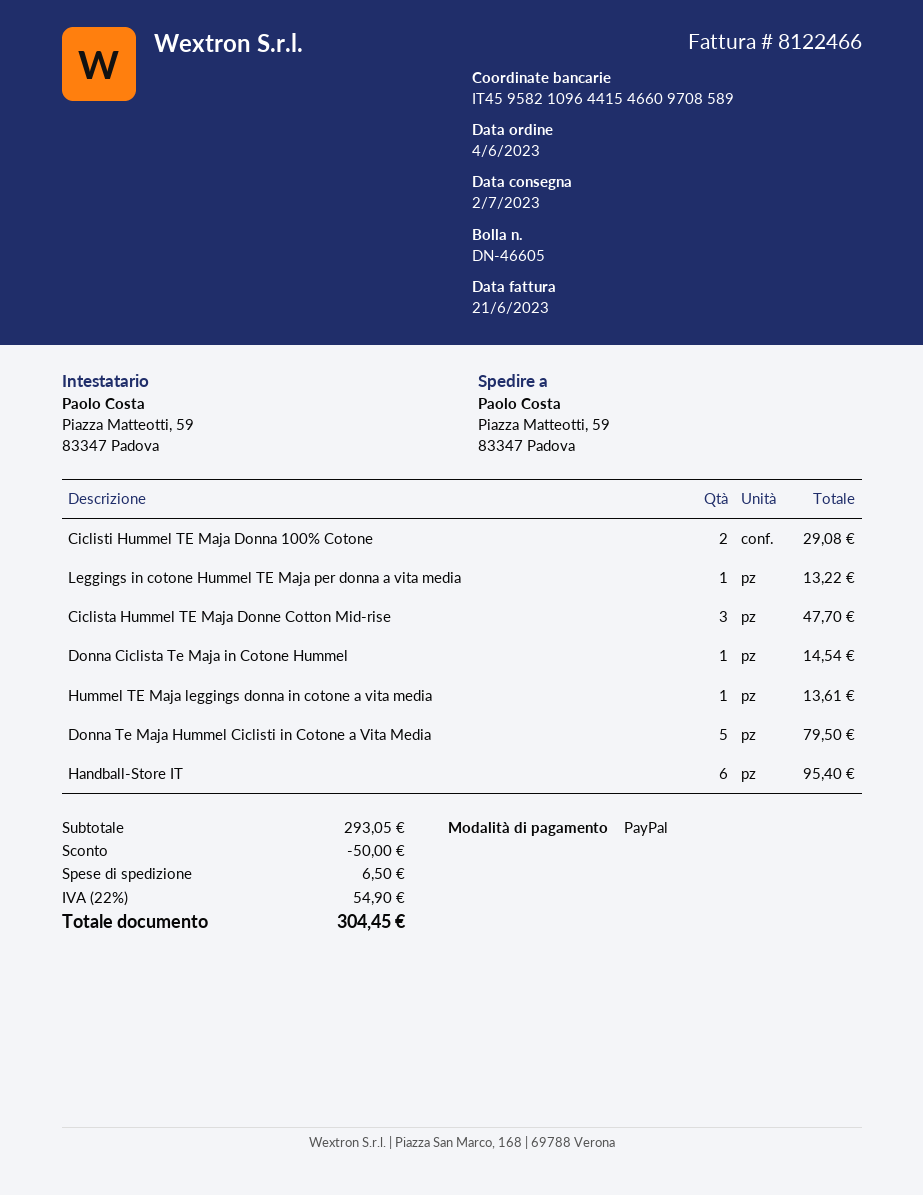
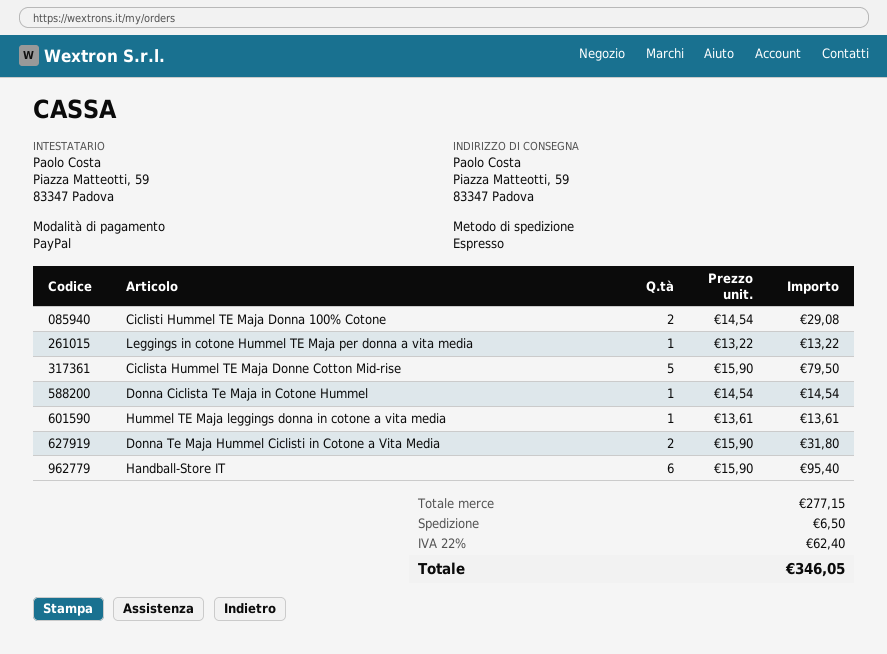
Ciclista Hummel TE Maja Donne Cotton Mid-rise: 3 for 47.70 -> 5 for 79.50
Donna Te Maja Hummel Ciclisti in Cotone a Vita Media: 5 for 79.50 -> 2 for 31.80
subtotal: 293.05 -> 277.15
discount: 50.00 -> none
tax: 22% = 54.90 -> 22% = 62.40
total: 304.45 -> 346.05

